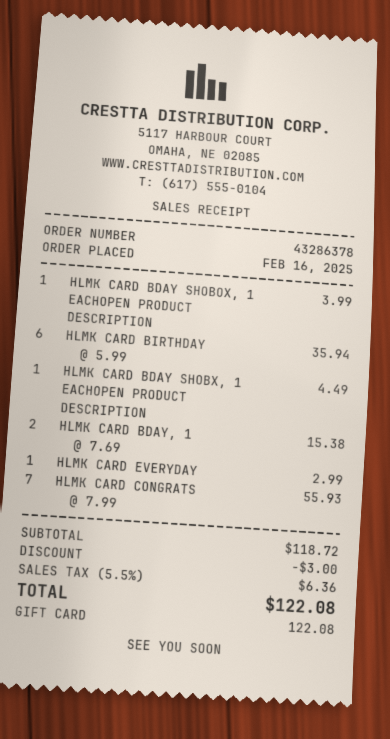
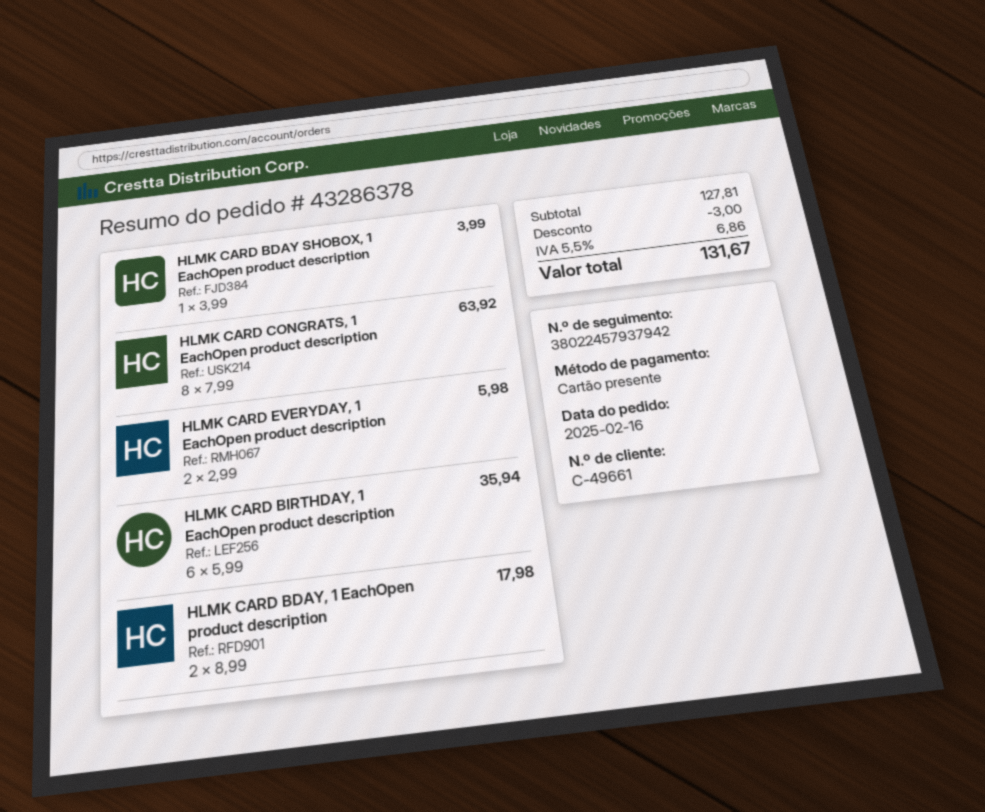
HLMK CARD BDAY SHOBX, 1 EACHOPEN PRODUCT DESCRIPTION: 1 x 4.49 = 4.49 -> none
HLMK CARD BDAY, 1: 2 x 7.69 = 15.38 -> 2 x 8.99 = 17.98
HLMK CARD EVERYDAY: 1 x 2.99 = 2.99 -> 2 x 2.99 = 5.98
HLMK CARD CONGRATS: 7 x 7.99 = 55.93 -> 8 x 7.99 = 63.92
subtotal: 118.72 -> 127.81
tax: 5.5% = 6.36 -> 5.5% = 6.86
total: 122.08 -> 131.67

